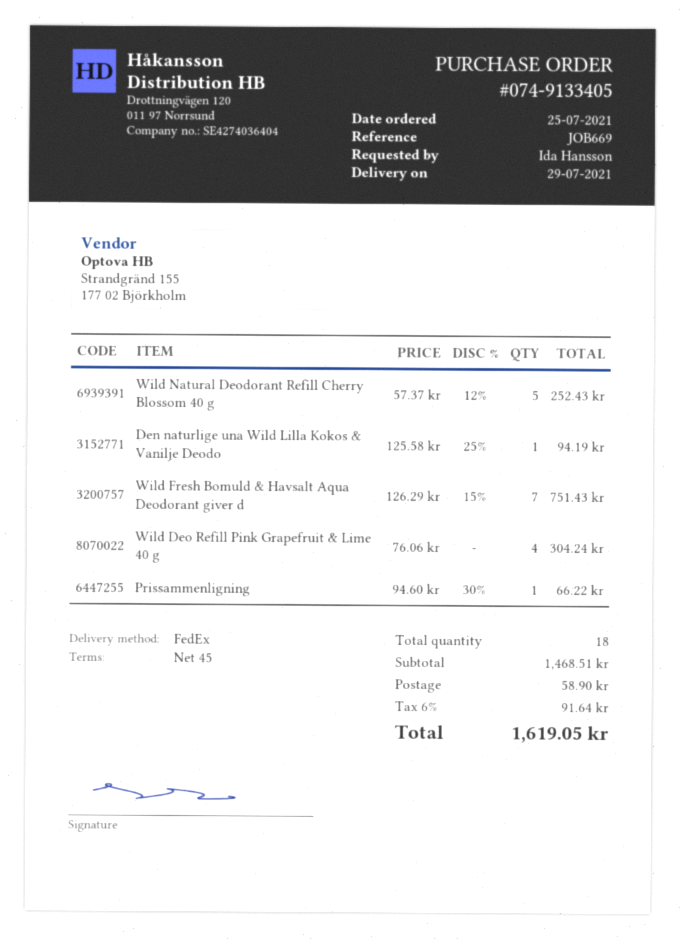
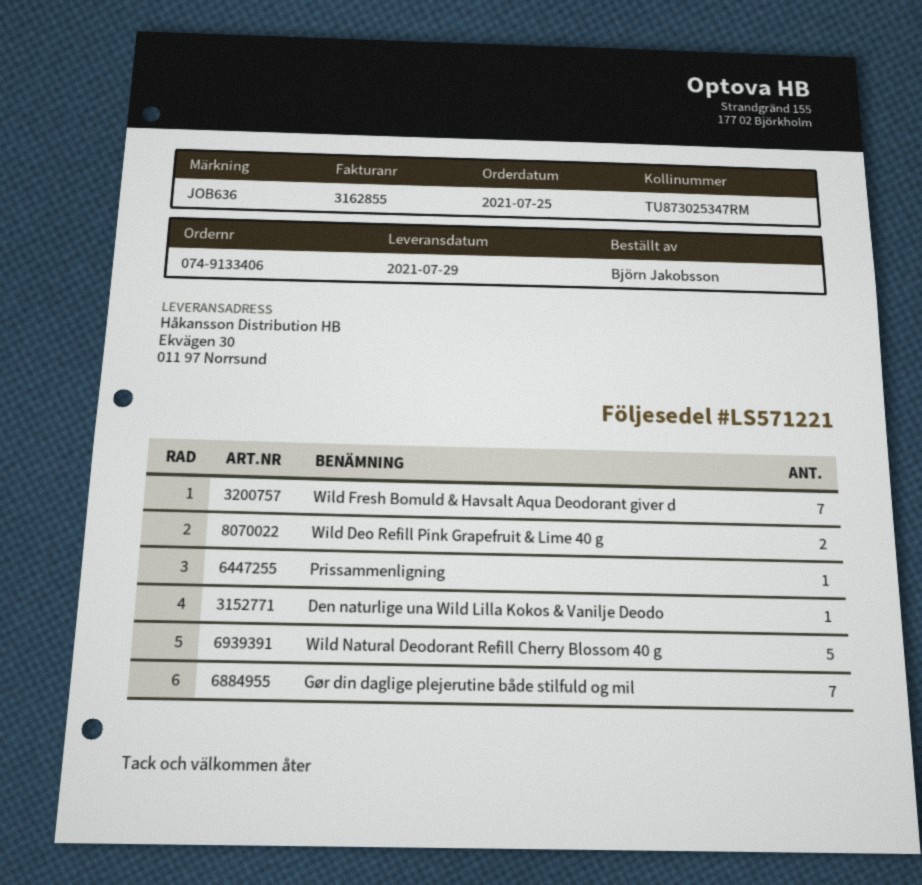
order number: 074-9133405 -> 074-9133406
reference: JOB669 -> JOB636
ordered by: Ida Hansson -> Björn Jakobsson
Wild Deo Refill Pink Grapefruit & Lime 40 g: 4 -> 2
Gør din daglige plejerutine både stilfuld og mil: none -> 7

